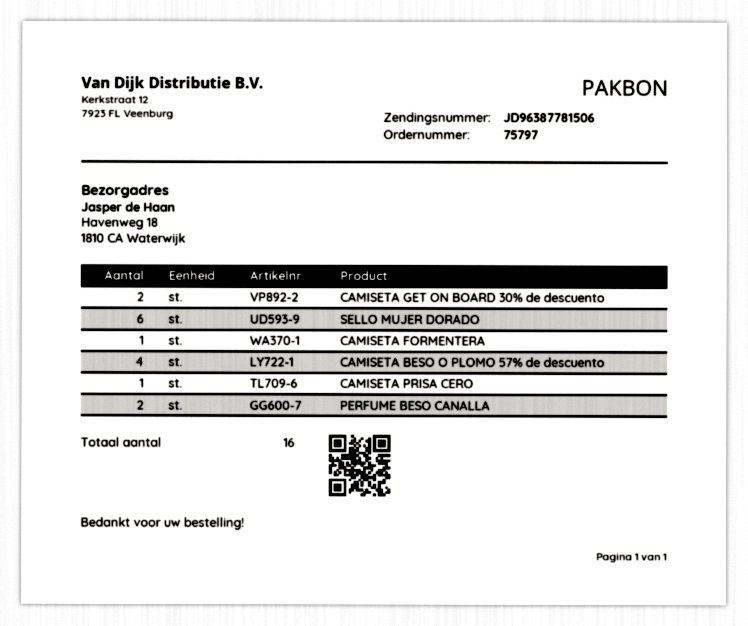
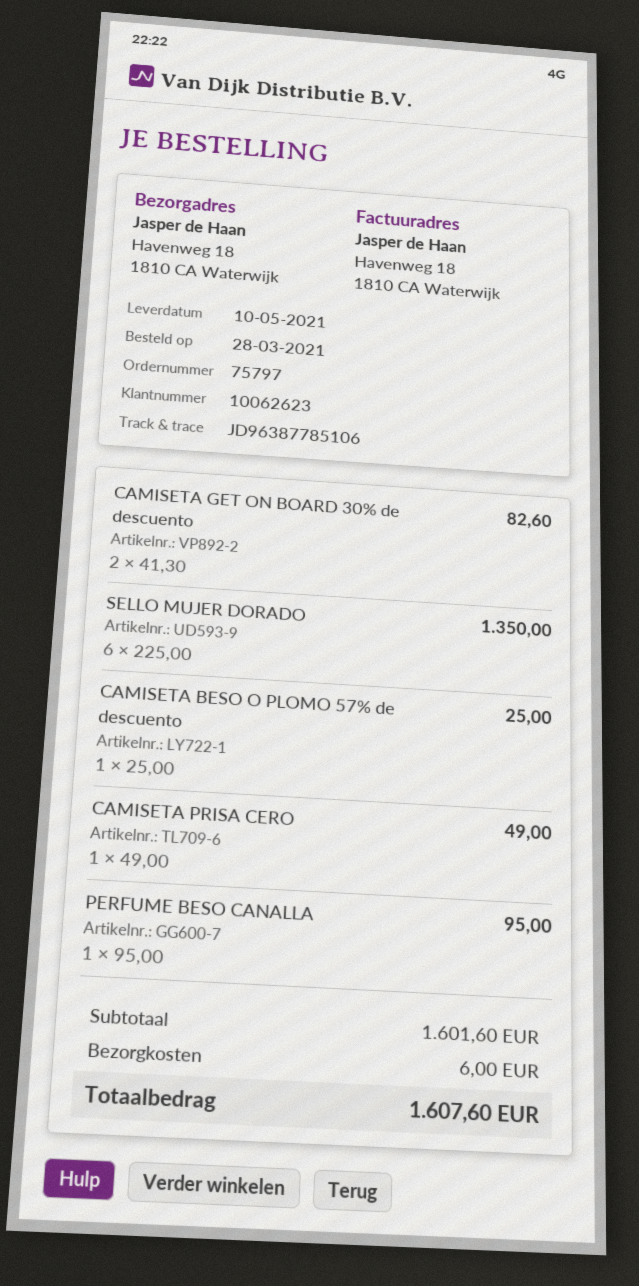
tracking number: JD96387781506 -> JD96387785106
CAMISETA FORMENTERA: 1 -> none
CAMISETA BESO O PLOMO 57% de descuento: 4 -> 1
PERFUME BESO CANALLA: 2 -> 1

